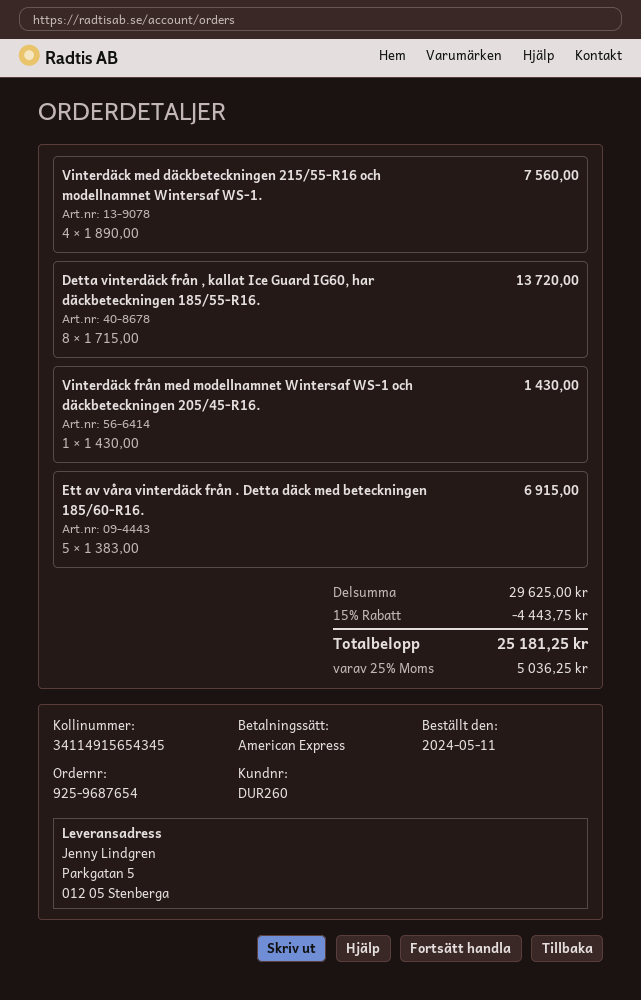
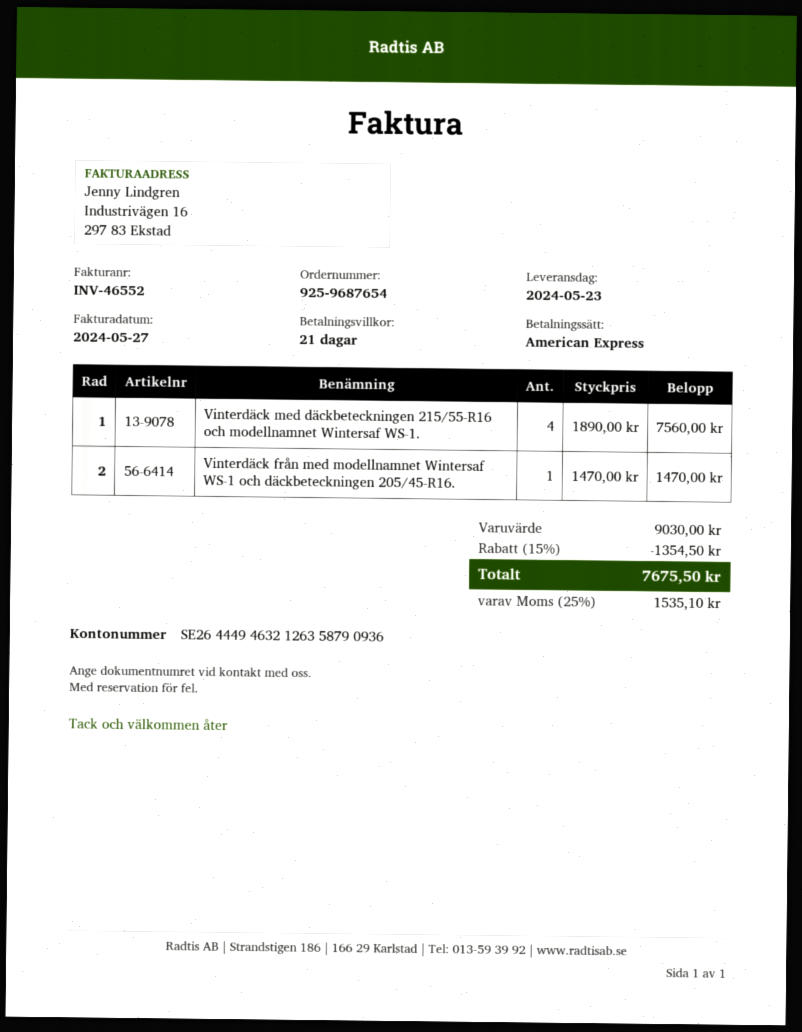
Detta vinterdäck från , kallat Ice Guard IG60, har däckbeteckningen 185/55-R16.: 8 x 1715.00 = 13720.00 -> none
Vinterdäck från med modellnamnet Wintersaf WS-1 och däckbeteckningen 205/45-R16.: 1 x 1430.00 = 1430.00 -> 1 x 1470.00 = 1470.00
Ett av våra vinterdäck från . Detta däck med beteckningen 185/60-R16.: 5 x 1383.00 = 6915.00 -> none
subtotal: 29625.00 -> 9030.00
discount: 15% = 4443.75 -> 15% = 1354.50
tax: 25% = 5036.25 -> 25% = 1535.10
total: 25181.25 -> 7675.50

